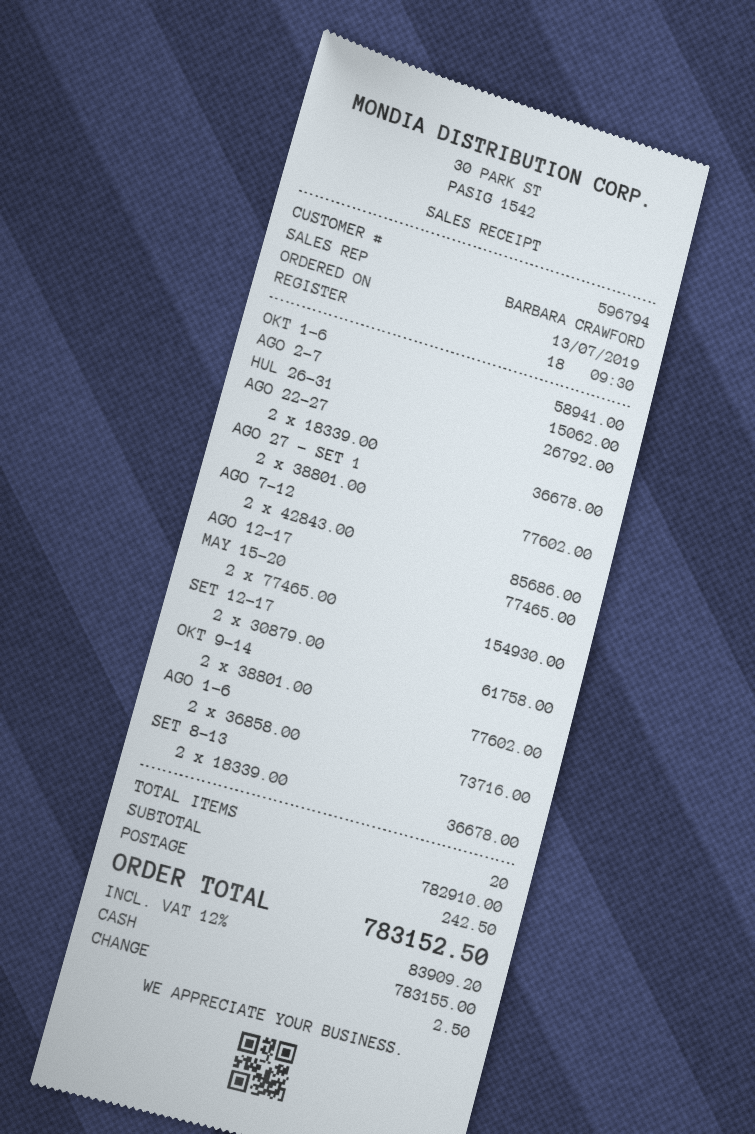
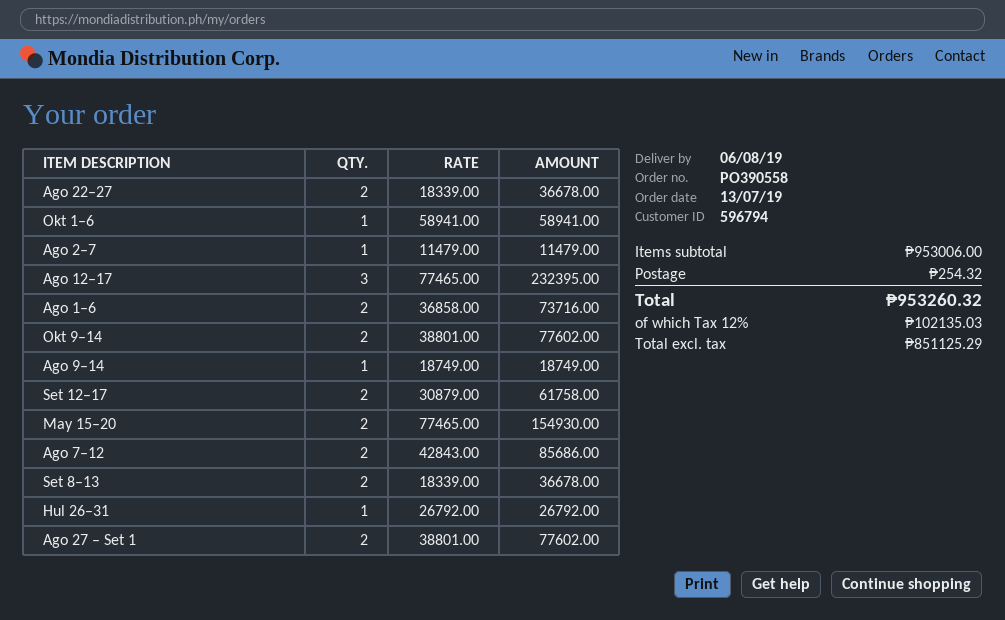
AGO 2–7: 1 x 15062.00 = 15062.00 -> 1 x 11479.00 = 11479.00
AGO 12–17: 1 x 77465.00 = 77465.00 -> 3 x 77465.00 = 232395.00
Ago 9–14: none -> 1 x 18749.00 = 18749.00
subtotal: 782910.00 -> 953006.00
shipping: 242.50 -> 254.32
tax: 12% = 83909.20 -> 12% = 102135.03
total: 783152.50 -> 953260.32

